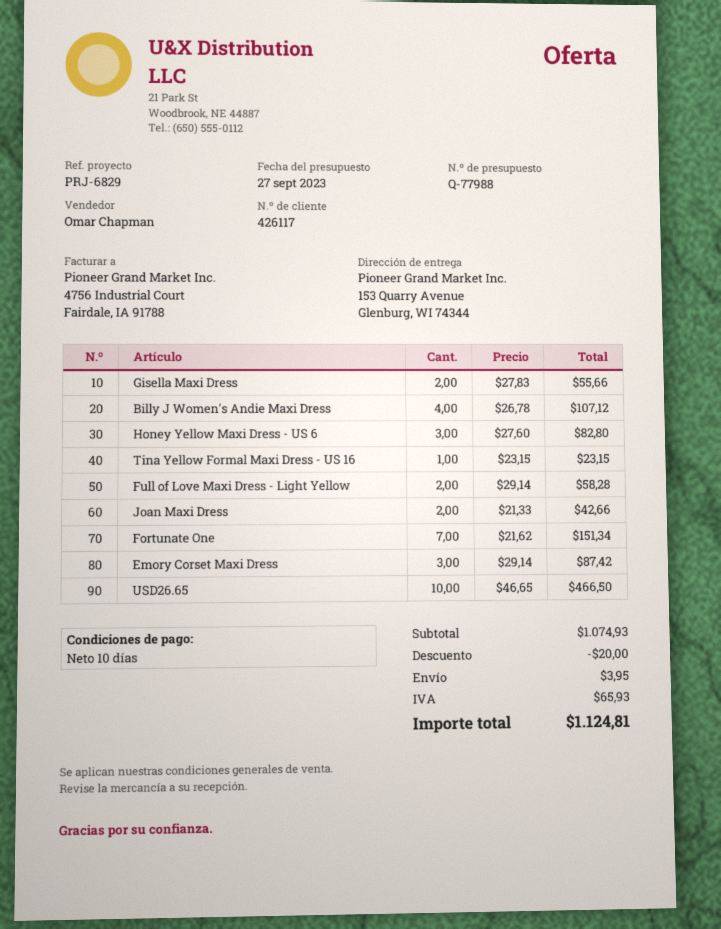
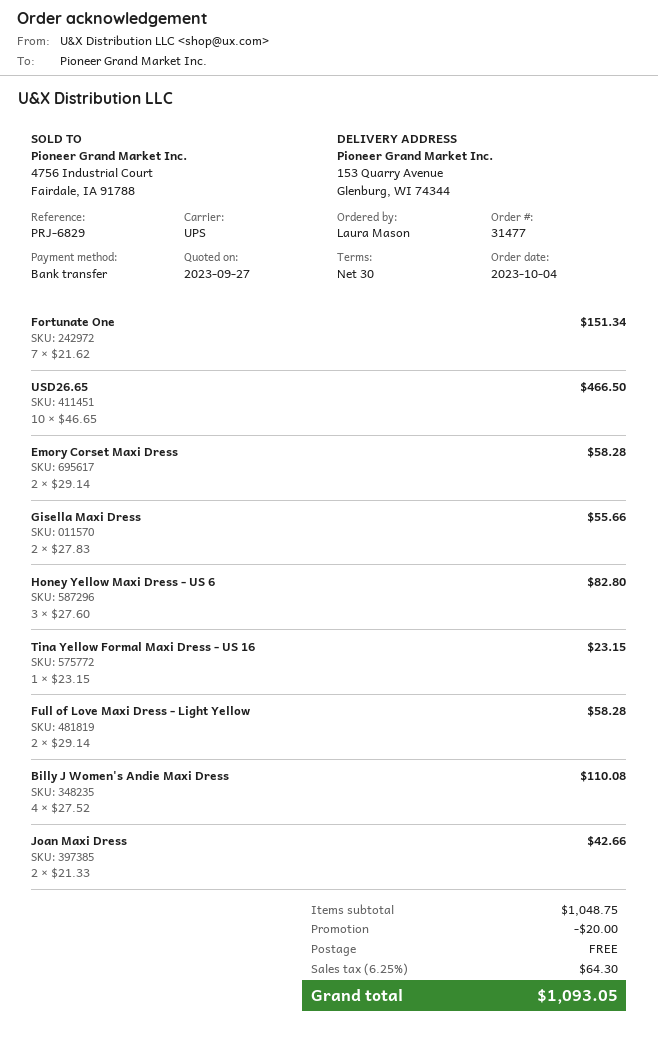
payment terms: 10 days -> 30 days
Billy J Women's Andie Maxi Dress: 4 x 26.78 = 107.12 -> 4 x 27.52 = 110.08
Emory Corset Maxi Dress: 3 x 29.14 = 87.42 -> 2 x 29.14 = 58.28
subtotal: 1074.93 -> 1048.75
shipping: 3.95 -> 0.00
tax: 65.93 -> 64.30
total: 1124.81 -> 1093.05

